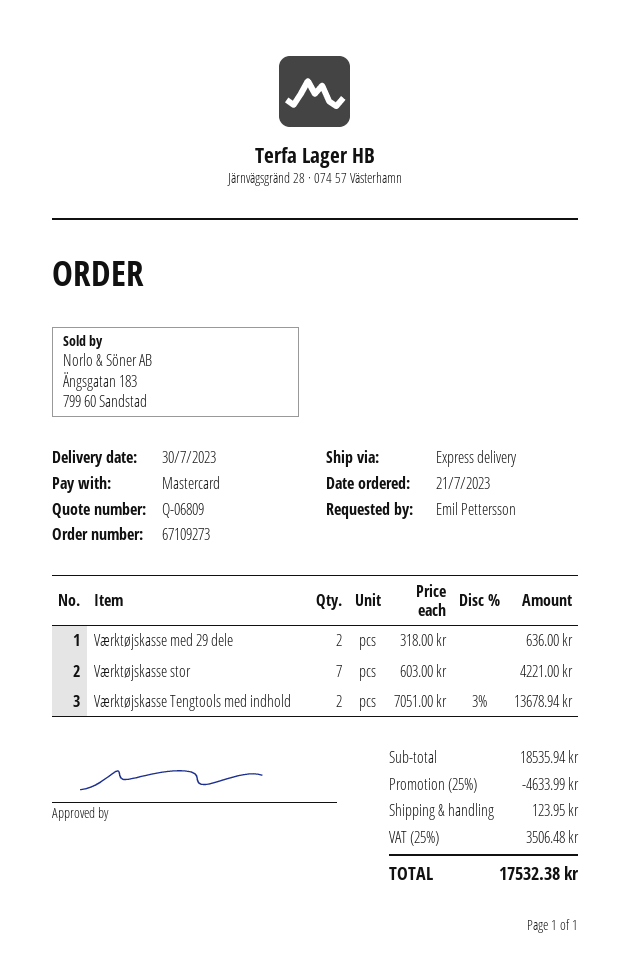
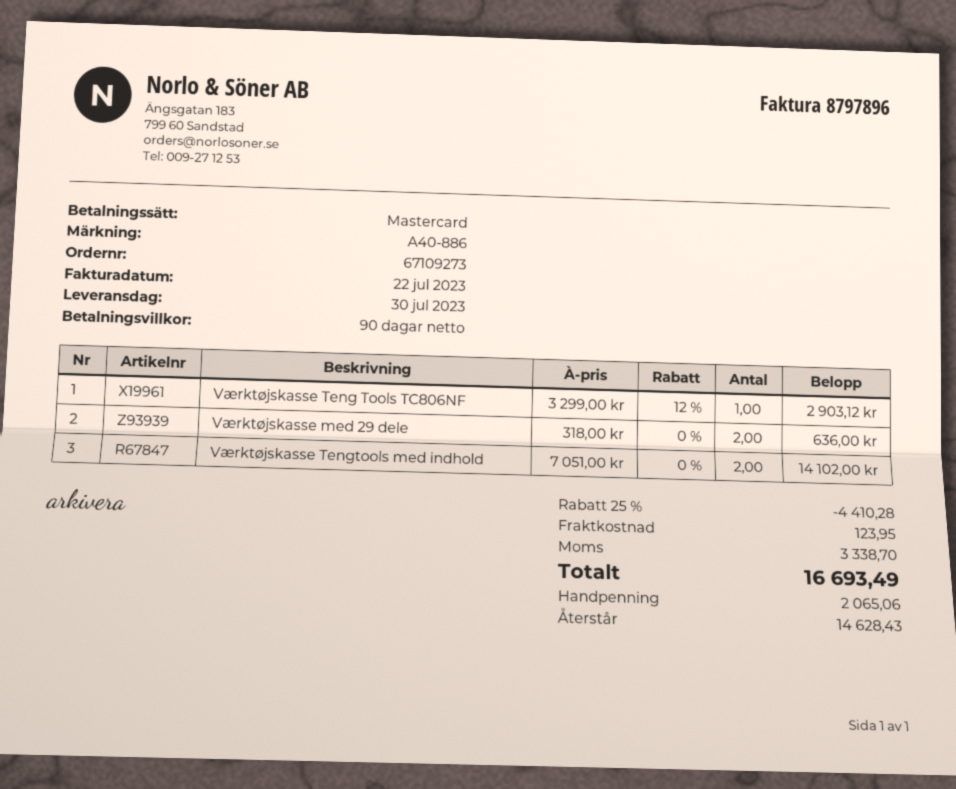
Værktøjskasse stor: 7 x 603.00 = 4221.00 -> none
Værktøjskasse Tengtools med indhold: 2 x 7051.00 - 3% = 13678.94 -> 2 x 7051.00 = 14102.00
Værktøjskasse Teng Tools TC806NF: none -> 1 x 3299.00 - 12% = 2903.12
discount: 25% = 4633.99 -> 25% = 4410.28
tax: 3506.48 -> 3338.70
total: 17532.38 -> 16693.49

